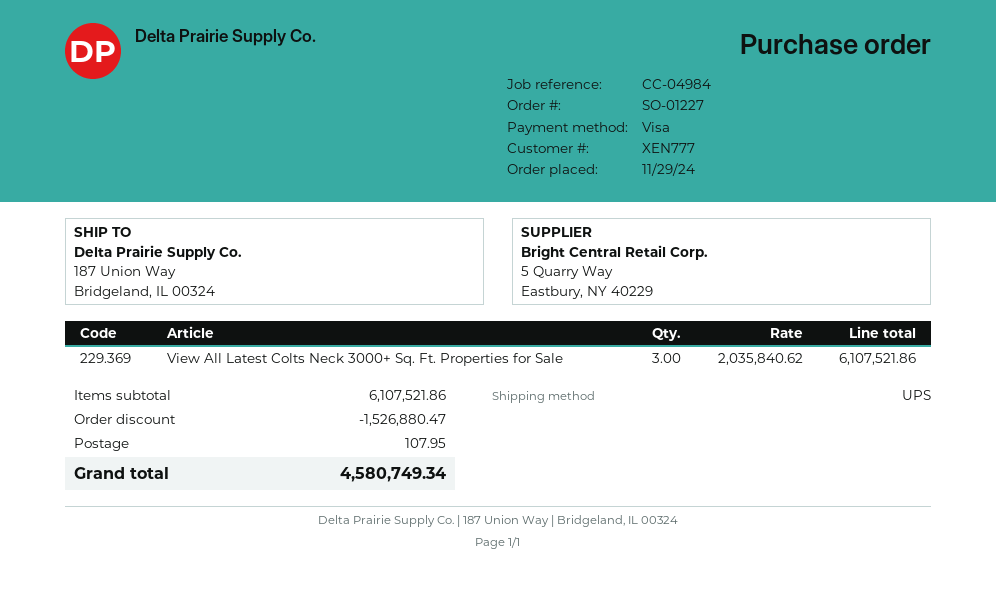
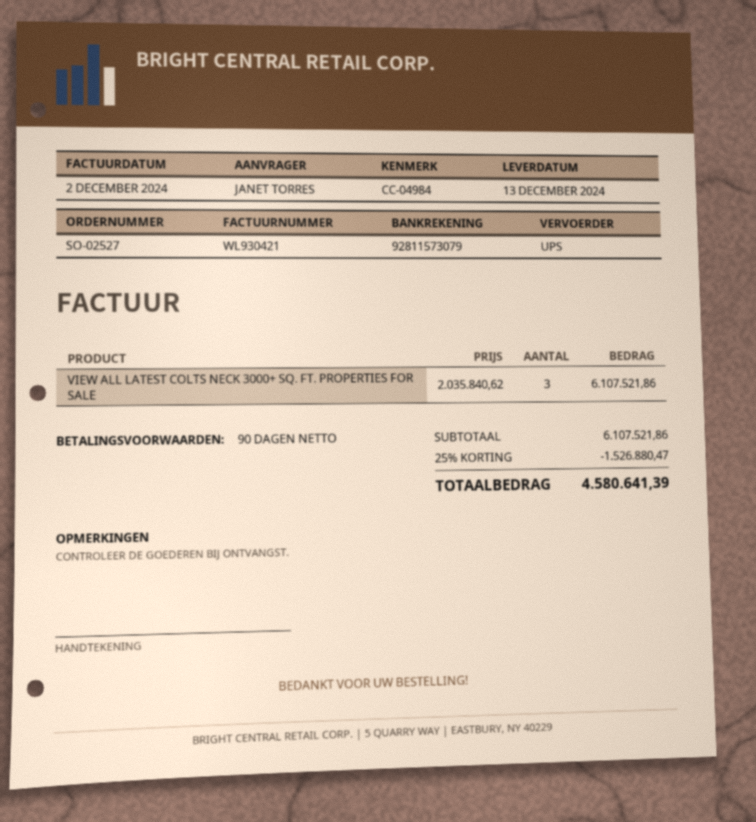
order number: SO-01227 -> SO-02527
shipping: 107.95 -> none
total: 4580749.34 -> 4580641.39

